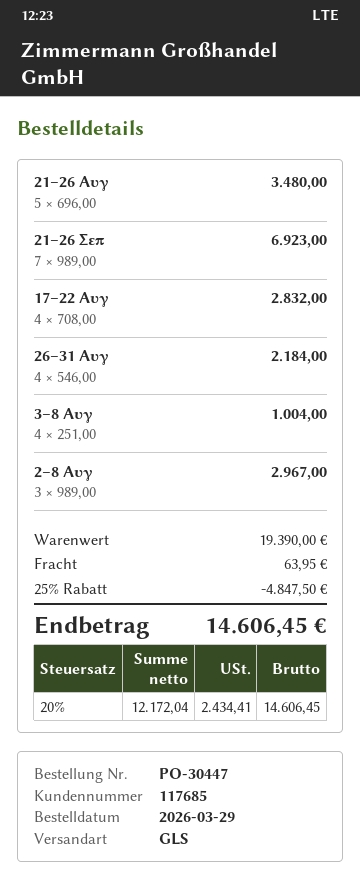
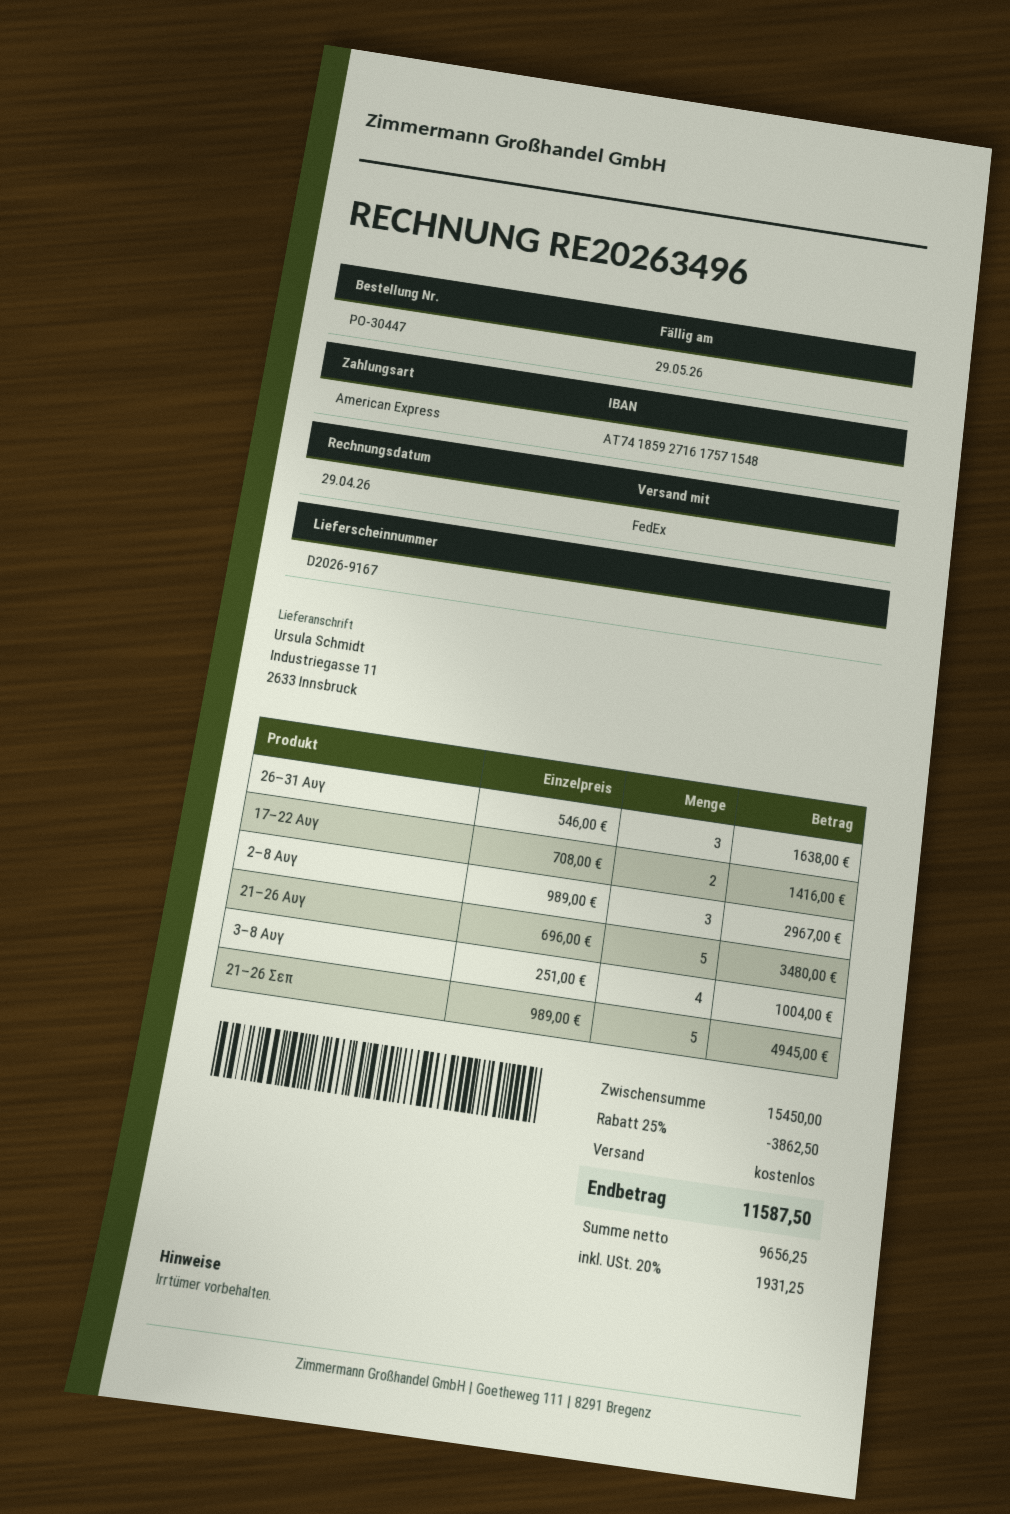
shipping method: GLS -> FedEx
21–26 Σεπ: 7 x 989.00 = 6923.00 -> 5 x 989.00 = 4945.00
17–22 Αυγ: 4 x 708.00 = 2832.00 -> 2 x 708.00 = 1416.00
26–31 Αυγ: 4 x 546.00 = 2184.00 -> 3 x 546.00 = 1638.00
subtotal: 19390.00 -> 15450.00
discount: 25% = 4847.50 -> 25% = 3862.50
shipping: 63.95 -> 0.00
net: 12172.04 -> 9656.25
tax: 20% = 2434.41 -> 20% = 1931.25
total: 14606.45 -> 11587.50

